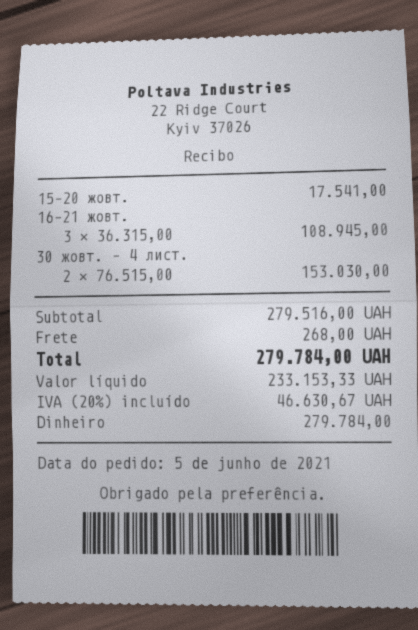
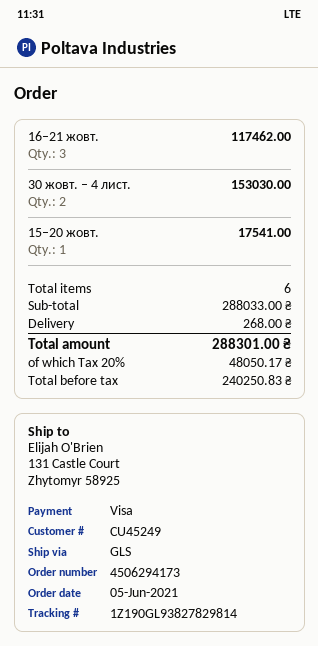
payment method: cash -> Visa
16–21 жовт.: 3 for 108945.00 -> 3 for 117462.00
subtotal: 279516.00 -> 288033.00
net: 233153.33 -> 240250.83
tax: 20% = 46630.67 -> 20% = 48050.17
total: 279784.00 -> 288301.00

